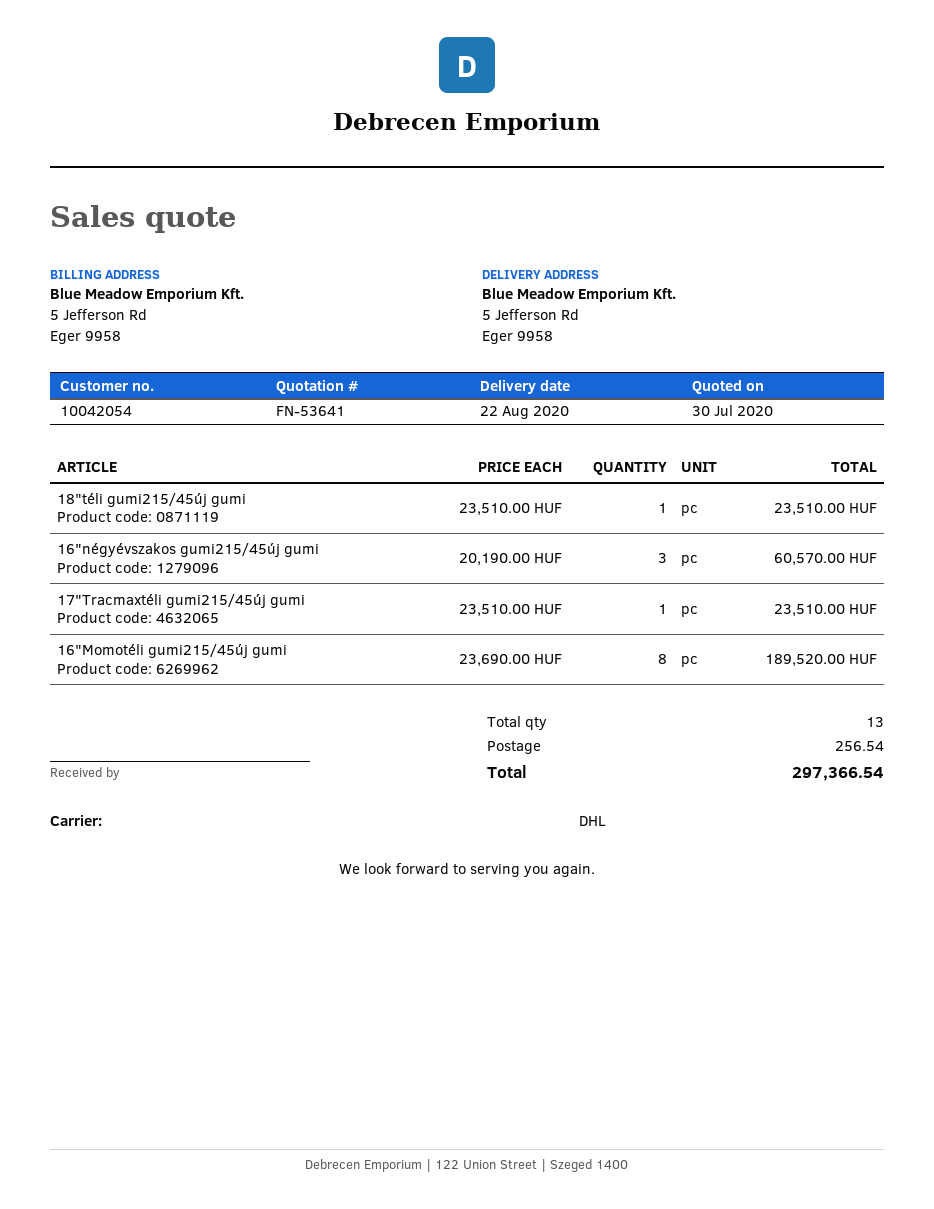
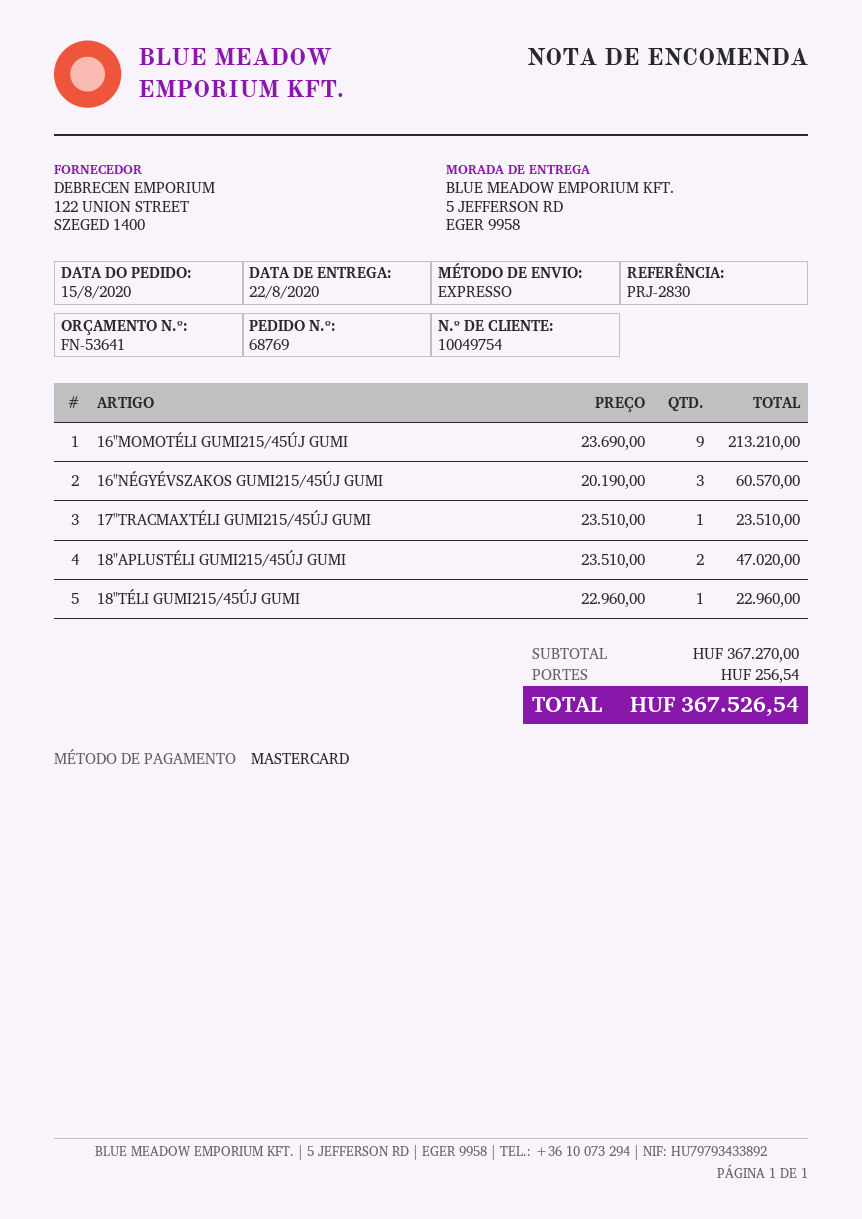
customer number: 10042054 -> 10049754
shipping method: DHL -> express
18"téli gumi215/45új gumi: 1 x 23510.00 = 23510.00 -> 1 x 22960.00 = 22960.00
16"Momotéli gumi215/45új gumi: 8 x 23690.00 = 189520.00 -> 9 x 23690.00 = 213210.00
18"APLUSTÉLI GUMI215/45ÚJ GUMI: none -> 2 x 23510.00 = 47020.00
total: 297366.54 -> 367526.54

